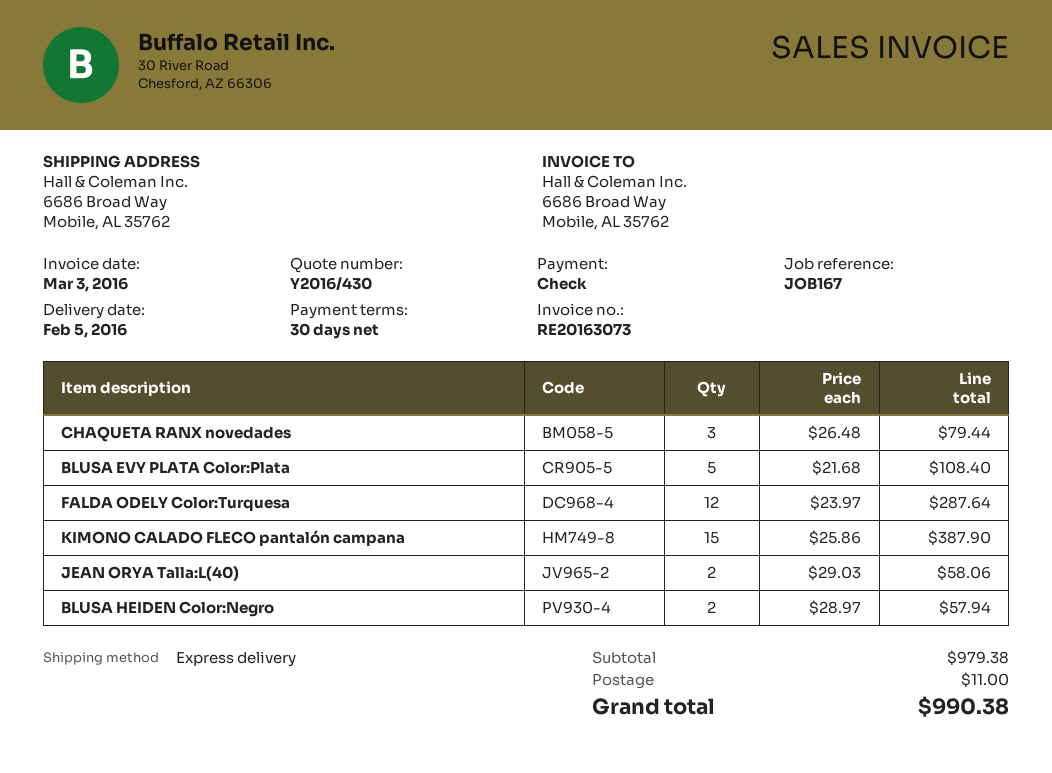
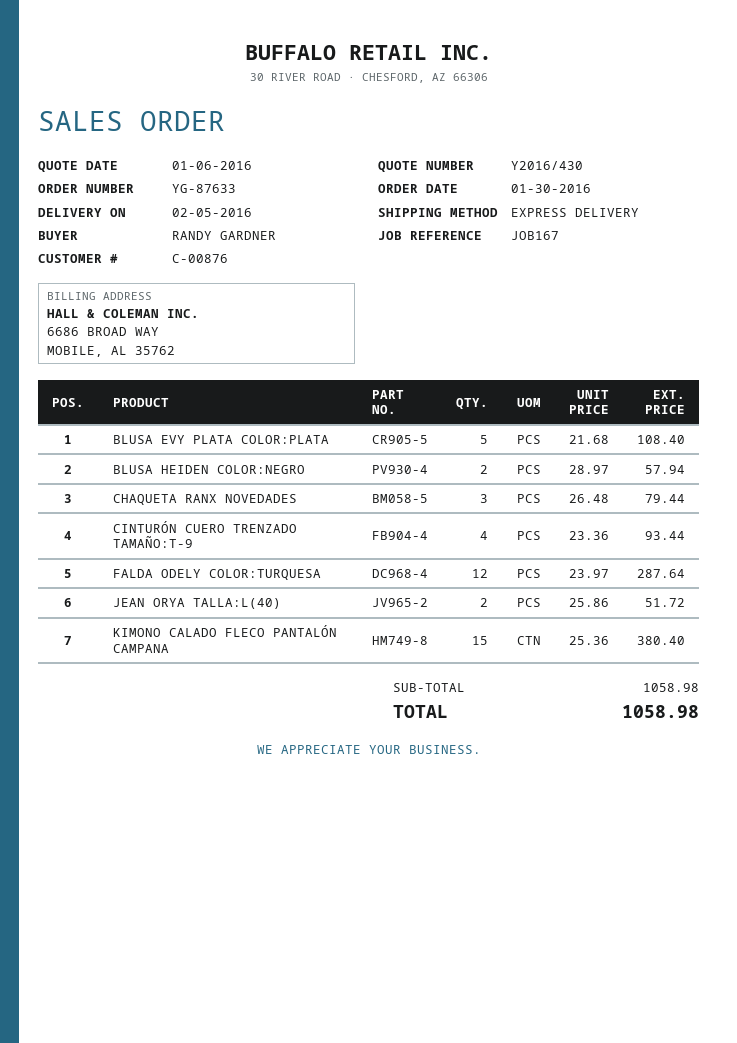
KIMONO CALADO FLECO pantalón campana: 15 x 25.86 = 387.90 -> 15 x 25.36 = 380.40
JEAN ORYA Talla:L(40): 2 x 29.03 = 58.06 -> 2 x 25.86 = 51.72
CINTURÓN CUERO TRENZADO TAMAÑO:T-9: none -> 4 x 23.36 = 93.44
subtotal: 979.38 -> 1058.98
shipping: 11.00 -> none
total: 990.38 -> 1058.98

